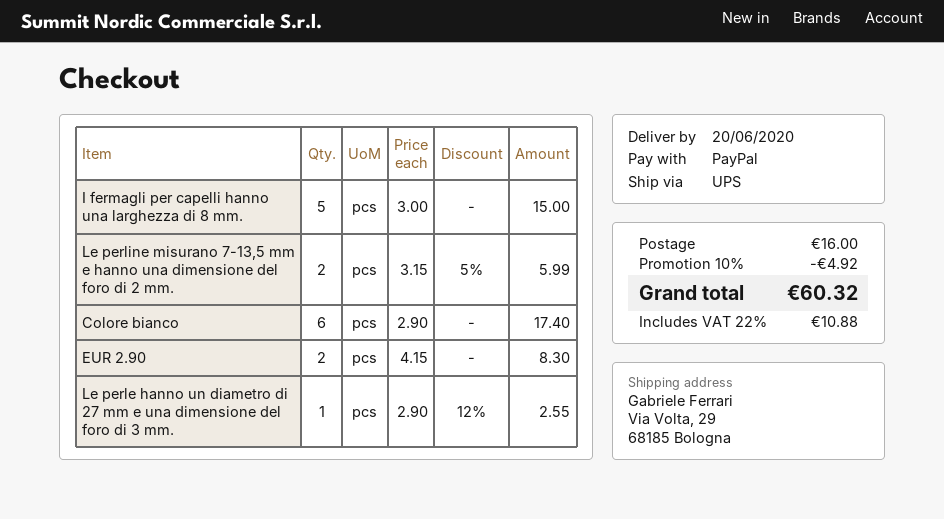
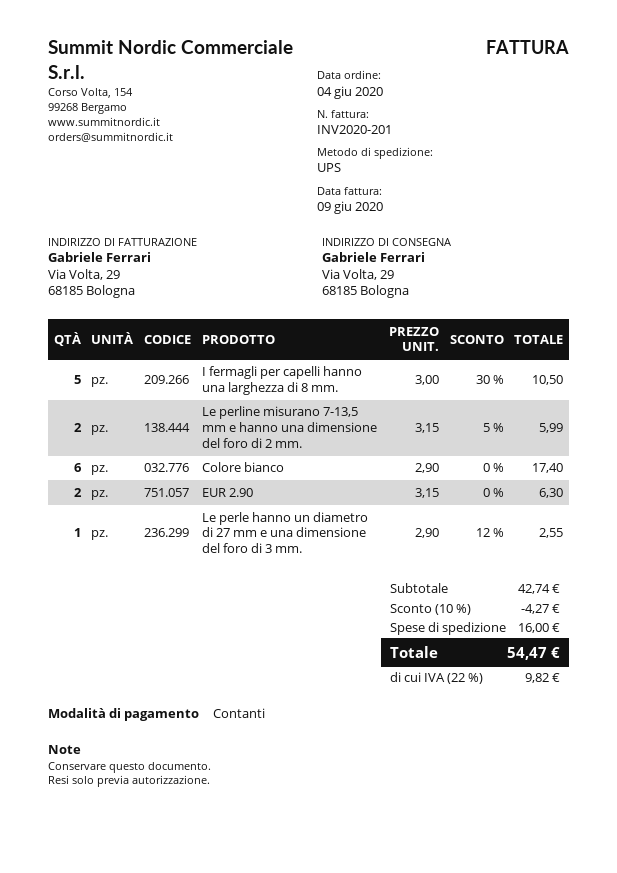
payment method: PayPal -> cash
I fermagli per capelli hanno una larghezza di 8 mm.: 5 x 3.00 = 15.00 -> 5 x 3.00 - 30% = 10.50
EUR 2.90: 2 x 4.15 = 8.30 -> 2 x 3.15 = 6.30
discount: 10% = 4.92 -> 10% = 4.27
tax: 22% = 10.88 -> 22% = 9.82
total: 60.32 -> 54.47

